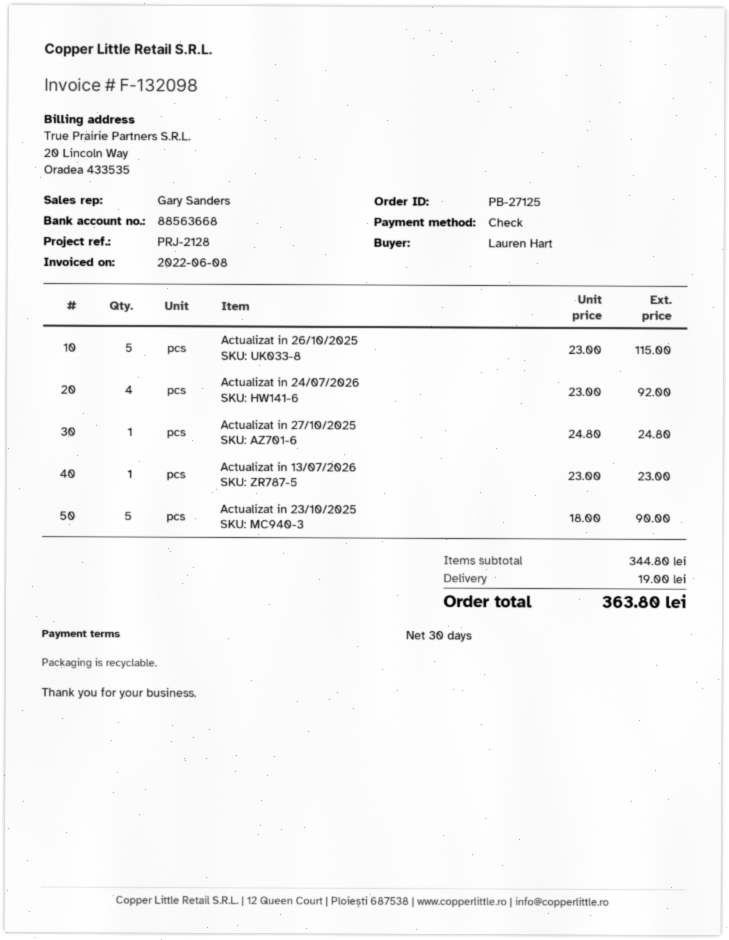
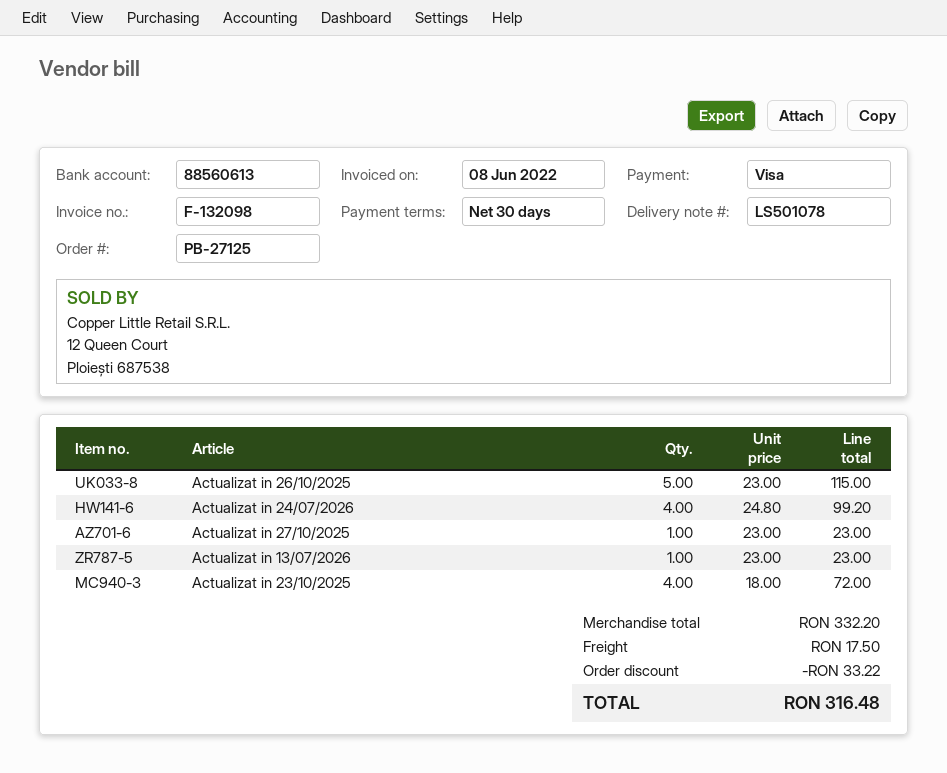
payment method: cheque -> Visa
bank account: 88563668 -> 88560613
Actualizat in 24/07/2026: 4 x 23.00 = 92.00 -> 4 x 24.80 = 99.20
Actualizat in 27/10/2025: 1 x 24.80 = 24.80 -> 1 x 23.00 = 23.00
Actualizat in 23/10/2025: 5 x 18.00 = 90.00 -> 4 x 18.00 = 72.00
subtotal: 344.80 -> 332.20
discount: none -> 33.22
shipping: 19.00 -> 17.50
total: 363.80 -> 316.48

